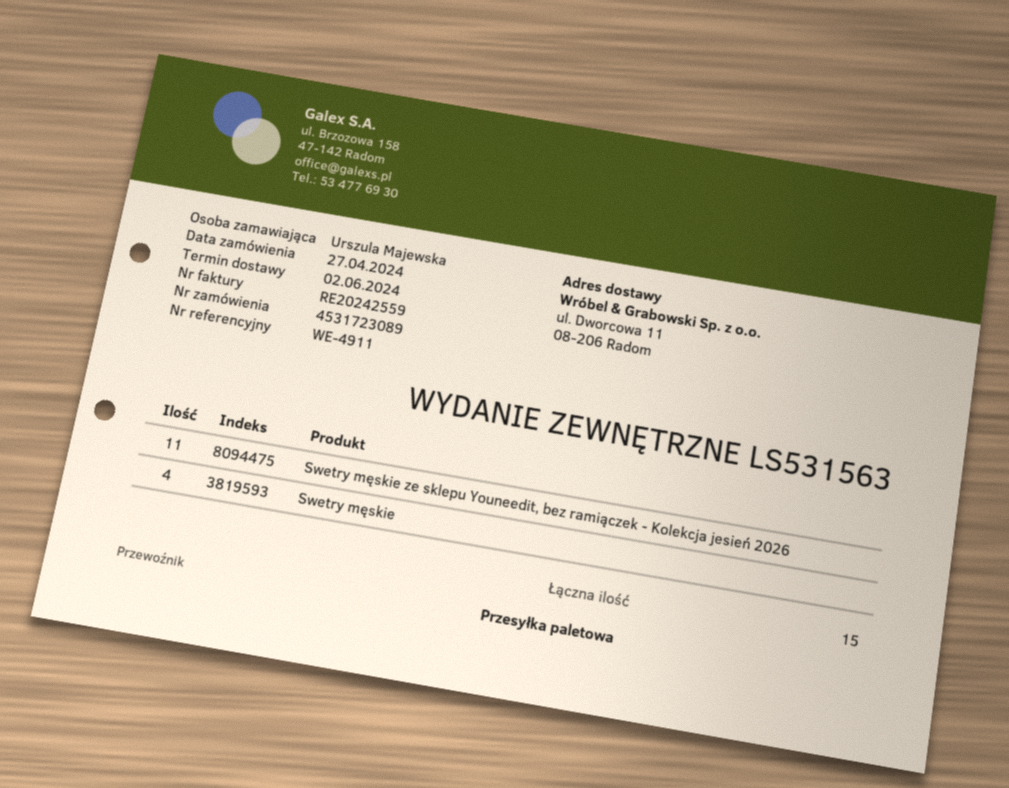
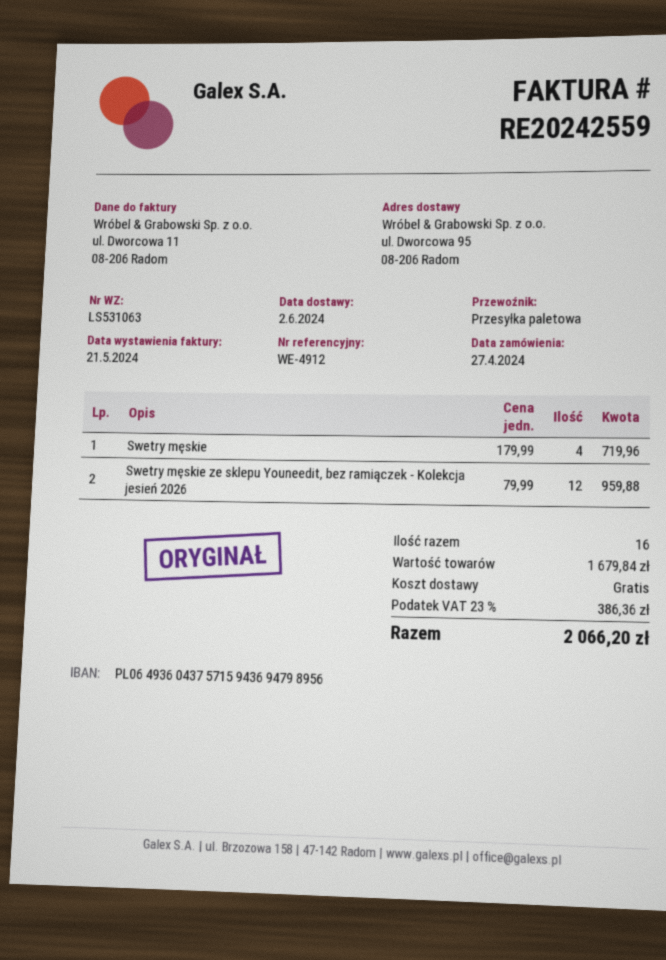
delivery note number: LS531563 -> LS531063
reference: WE-4911 -> WE-4912
ship to: ul. Dworcowa 11, 08-206 Radom -> ul. Dworcowa 95, 08-206 Radom
Swetry męskie ze sklepu Youneedit, bez ramiączek - Kolekcja jesień 2026: 11 -> 12
total quantity: 15 -> 16

